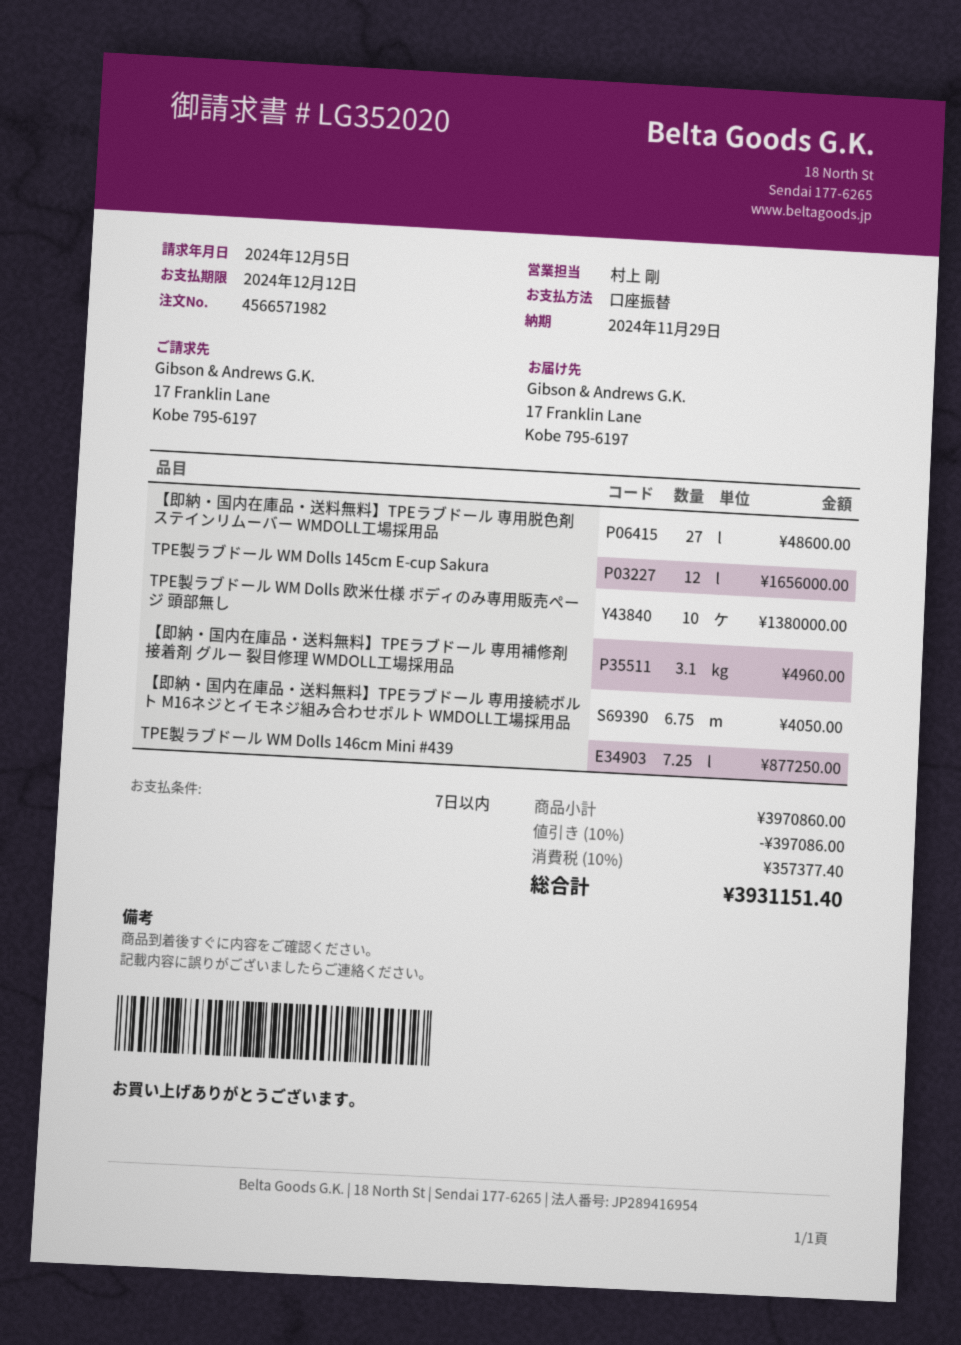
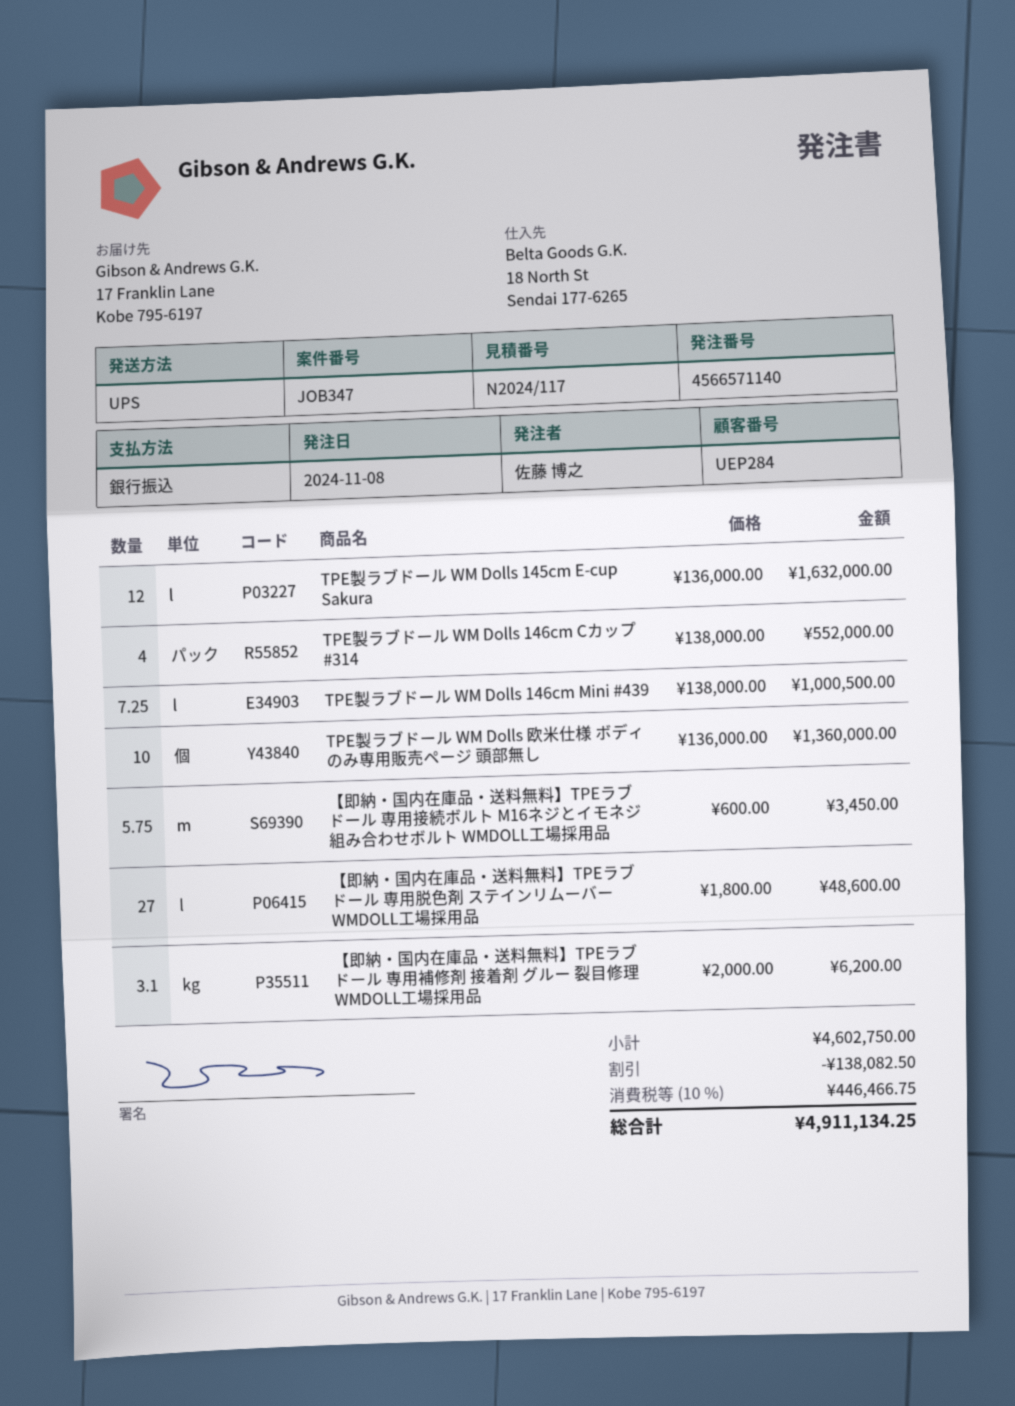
order number: 4566571982 -> 4566571140
payment method: direct debit -> bank transfer
TPE製ラブドール WM Dolls 145cm E-cup Sakura: 12 for 1656000.00 -> 12 for 1632000.00
TPE製ラブドール WM Dolls 欧米仕様 ボディのみ専用販売ページ 頭部無し: 10 for 1380000.00 -> 10 for 1360000.00
【即納・国内在庫品・送料無料】TPEラブドール 専用補修剤 接着剤 グルー 裂目修理 WMDOLL工場採用品: 3.1 for 4960.00 -> 3.1 for 6200.00
【即納・国内在庫品・送料無料】TPEラブドール 専用接続ボルト M16ネジとイモネジ組み合わせボルト WMDOLL工場採用品: 6.75 for 4050.00 -> 5.75 for 3450.00
TPE製ラブドール WM Dolls 146cm Mini #439: 7.25 for 877250.00 -> 7.25 for 1000500.00
TPE製ラブドール WM Dolls 146cm Cカップ #314: none -> 4 for 552000.00
subtotal: 3970860.00 -> 4602750.00
discount: 397086.00 -> 138082.50
tax: 10% = 357377.40 -> 10% = 446466.75
total: 3931151.40 -> 4911134.25

